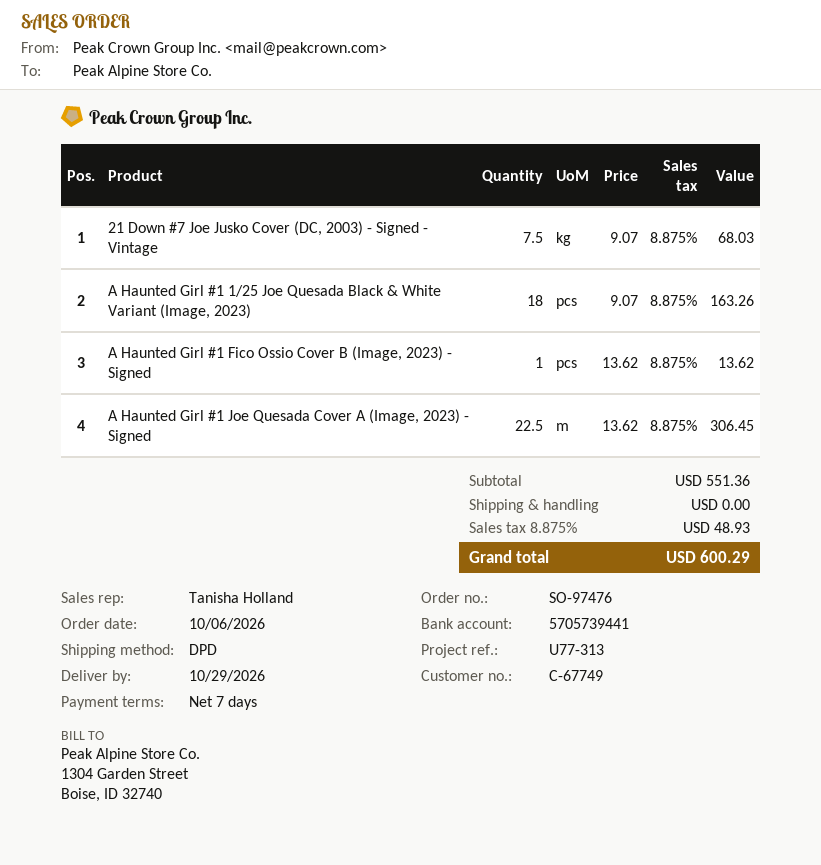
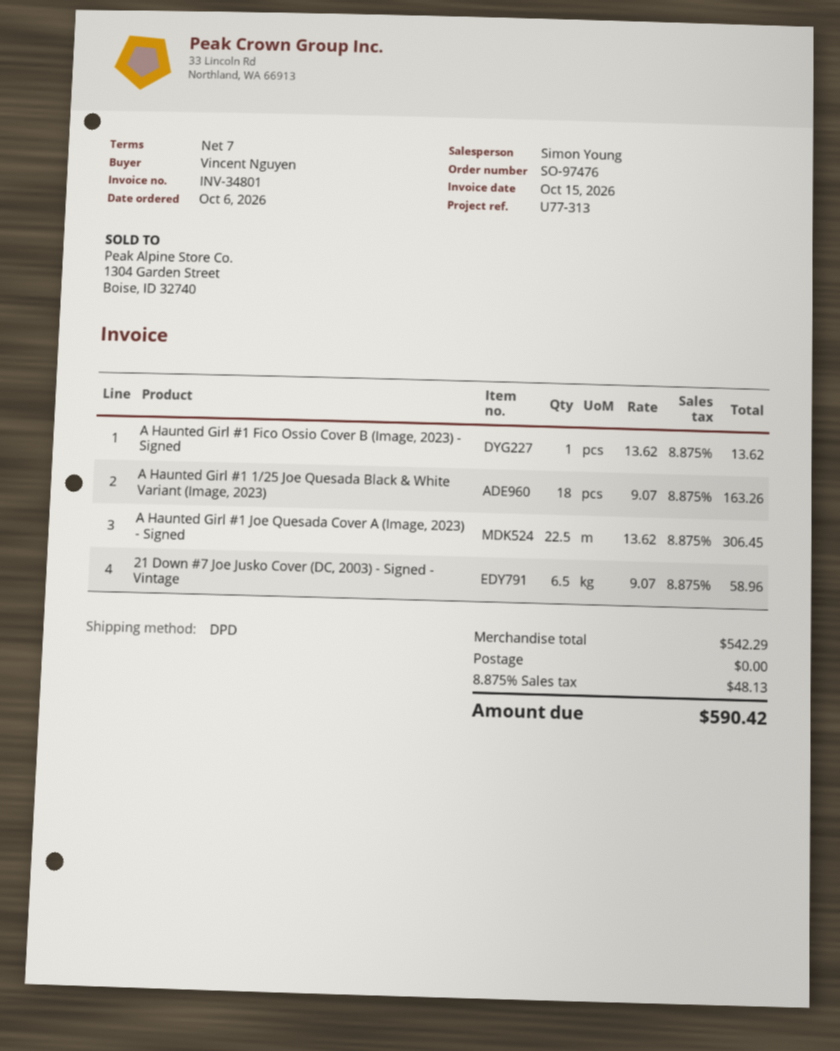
sales rep: Tanisha Holland -> Simon Young
21 Down #7 Joe Jusko Cover (DC, 2003) - Signed - Vintage: 7.5 x 9.07 = 68.03 -> 6.5 x 9.07 = 58.96
subtotal: 551.36 -> 542.29
tax: 8.875% = 48.93 -> 8.875% = 48.13
total: 600.29 -> 590.42

